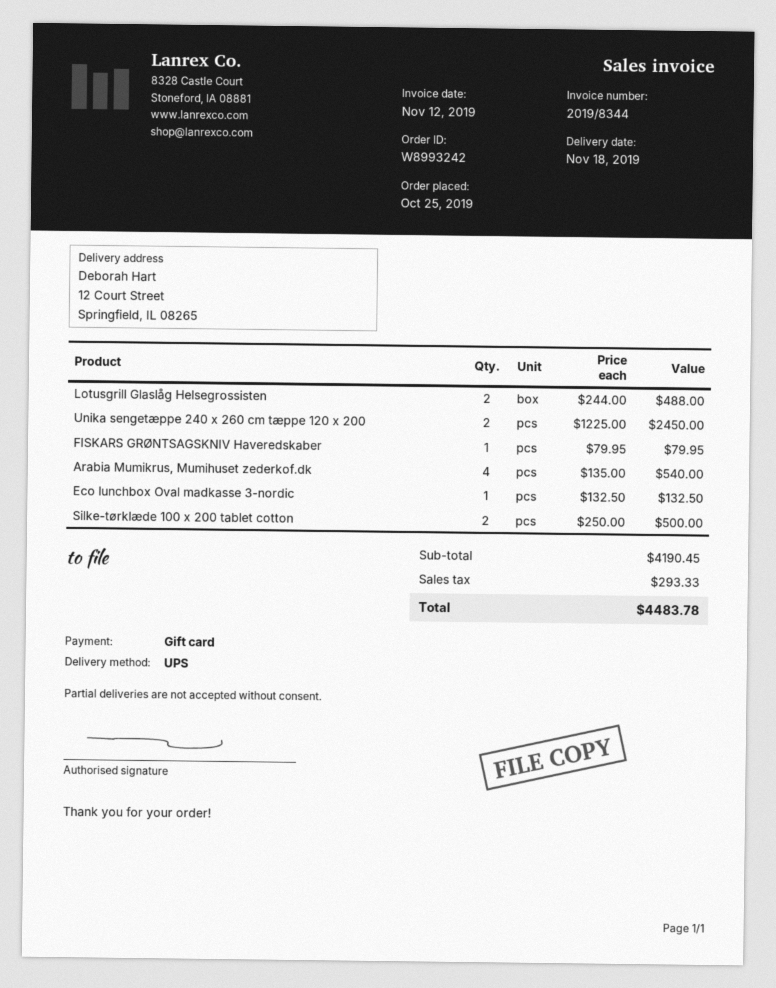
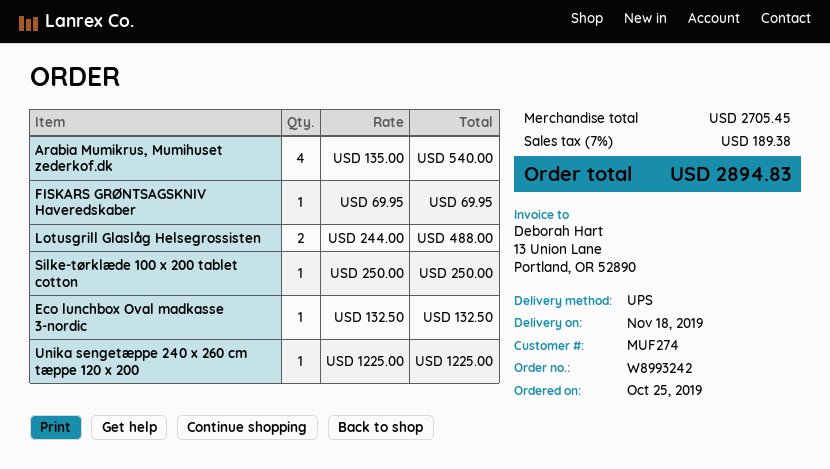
Unika sengetæppe 240 x 260 cm tæppe 120 x 200: 2 x 1225.00 = 2450.00 -> 1 x 1225.00 = 1225.00
FISKARS GRØNTSAGSKNIV Haveredskaber: 1 x 79.95 = 79.95 -> 1 x 69.95 = 69.95
Silke-tørklæde 100 x 200 tablet cotton: 2 x 250.00 = 500.00 -> 1 x 250.00 = 250.00
subtotal: 4190.45 -> 2705.45
tax: 293.33 -> 189.38
total: 4483.78 -> 2894.83

